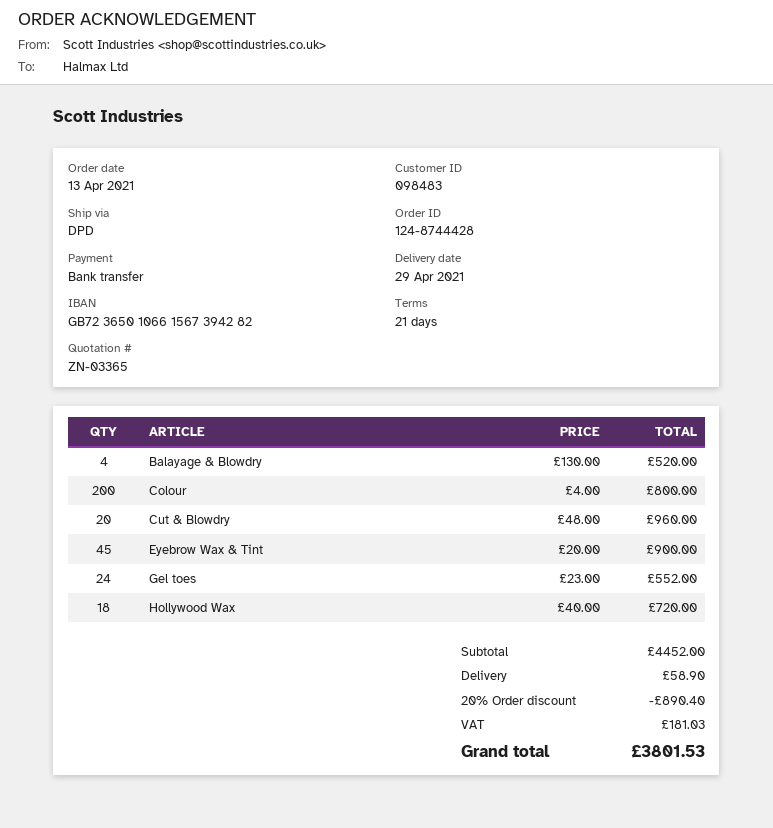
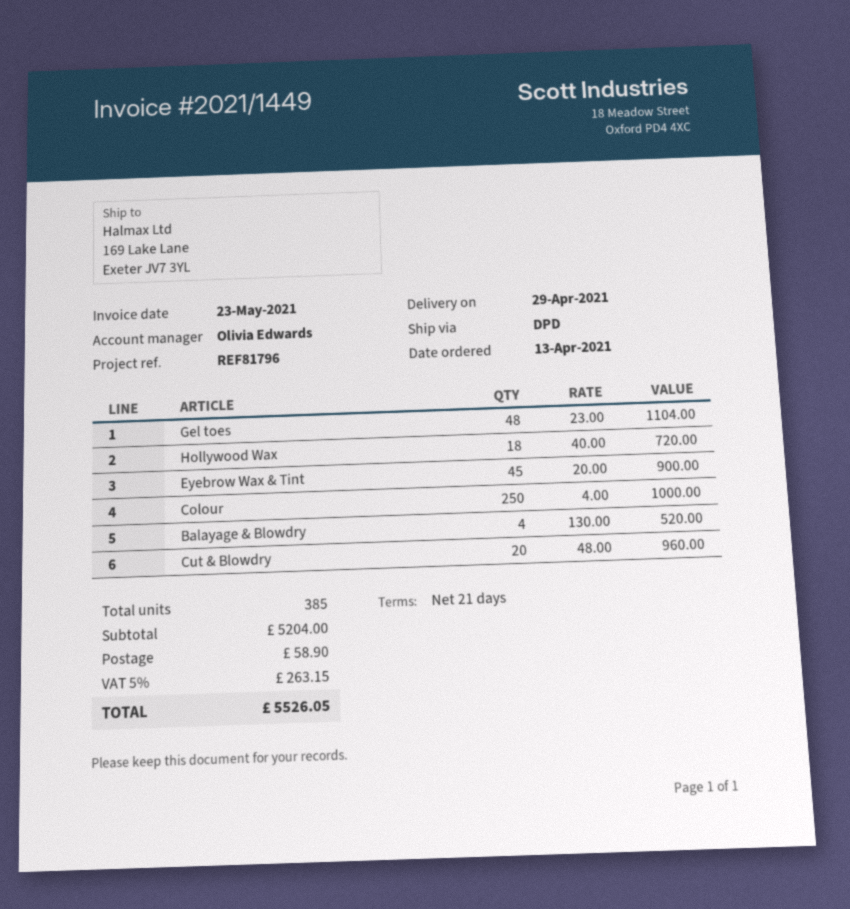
Colour: 200 x 4.00 = 800.00 -> 250 x 4.00 = 1000.00
Gel toes: 24 x 23.00 = 552.00 -> 48 x 23.00 = 1104.00
subtotal: 4452.00 -> 5204.00
discount: 20% = 890.40 -> none
tax: 181.03 -> 263.15
total: 3801.53 -> 5526.05

